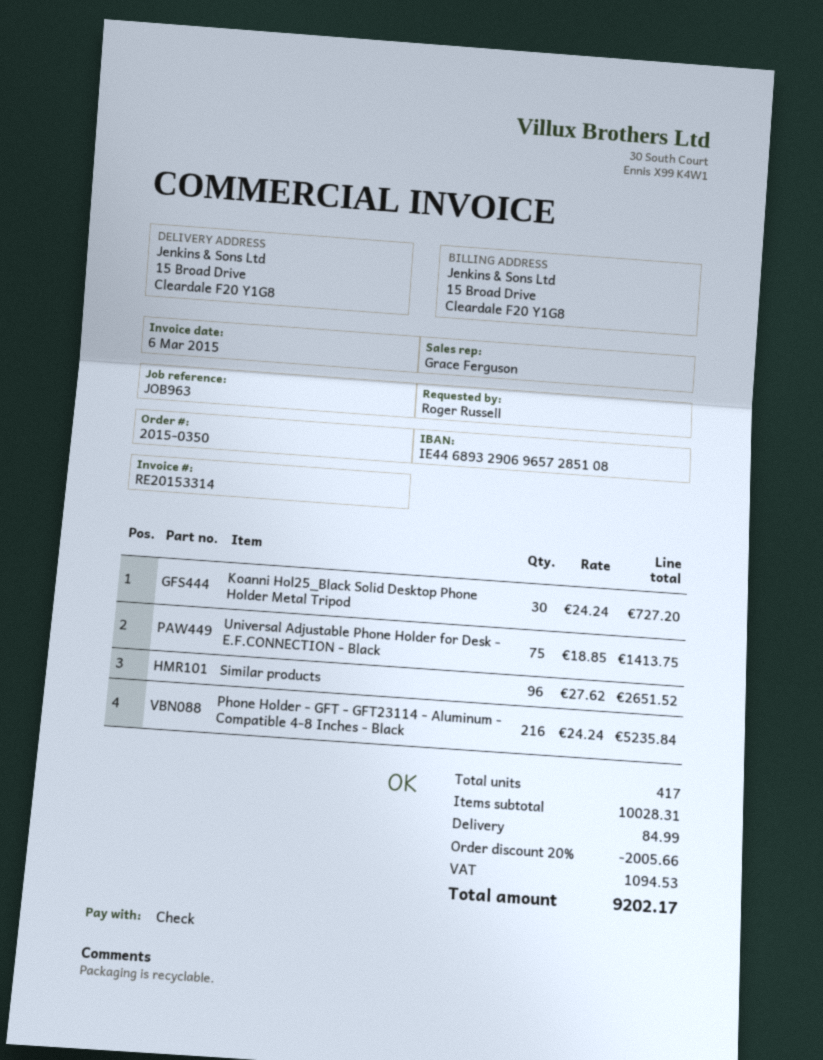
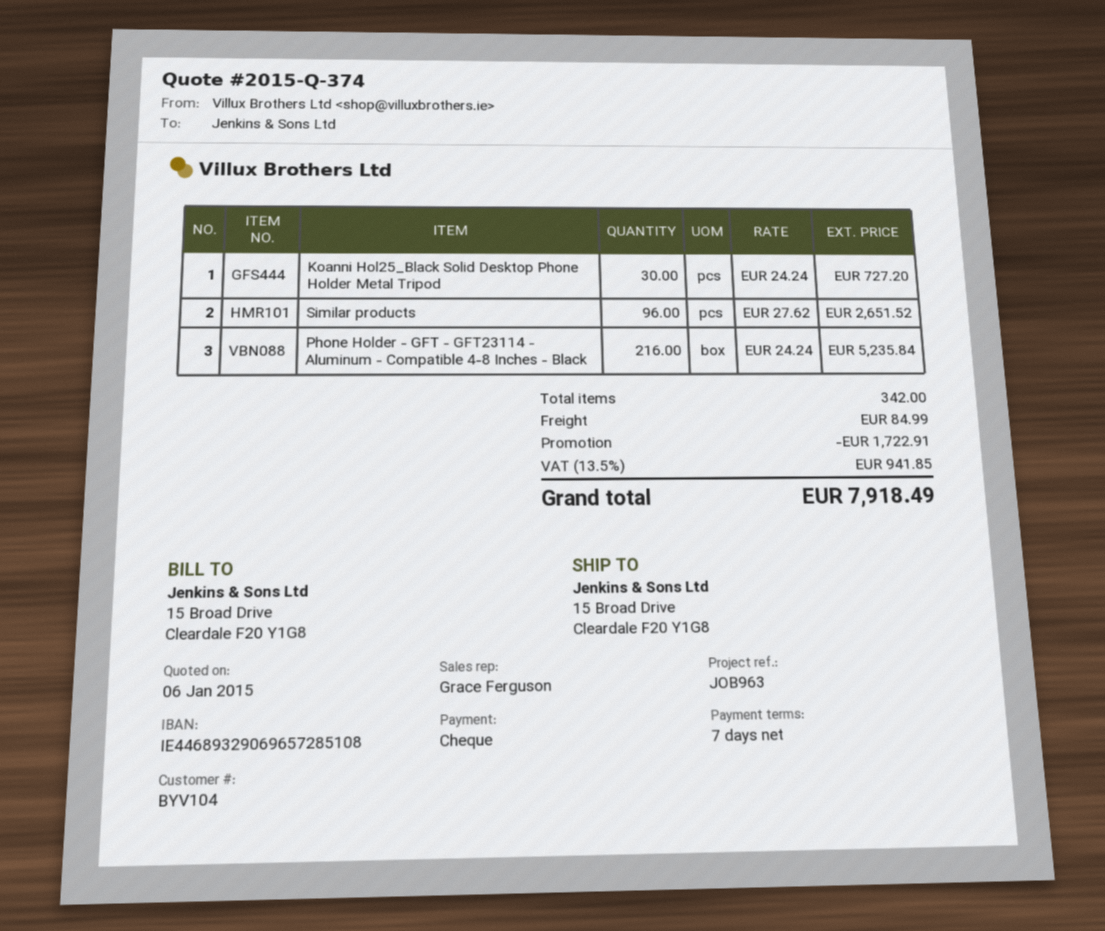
Universal Adjustable Phone Holder for Desk - E.F.CONNECTION - Black: 75 x 18.85 = 1413.75 -> none
total quantity: 417 -> 342
discount: 2005.66 -> 1722.91
tax: 1094.53 -> 941.85
total: 9202.17 -> 7918.49

